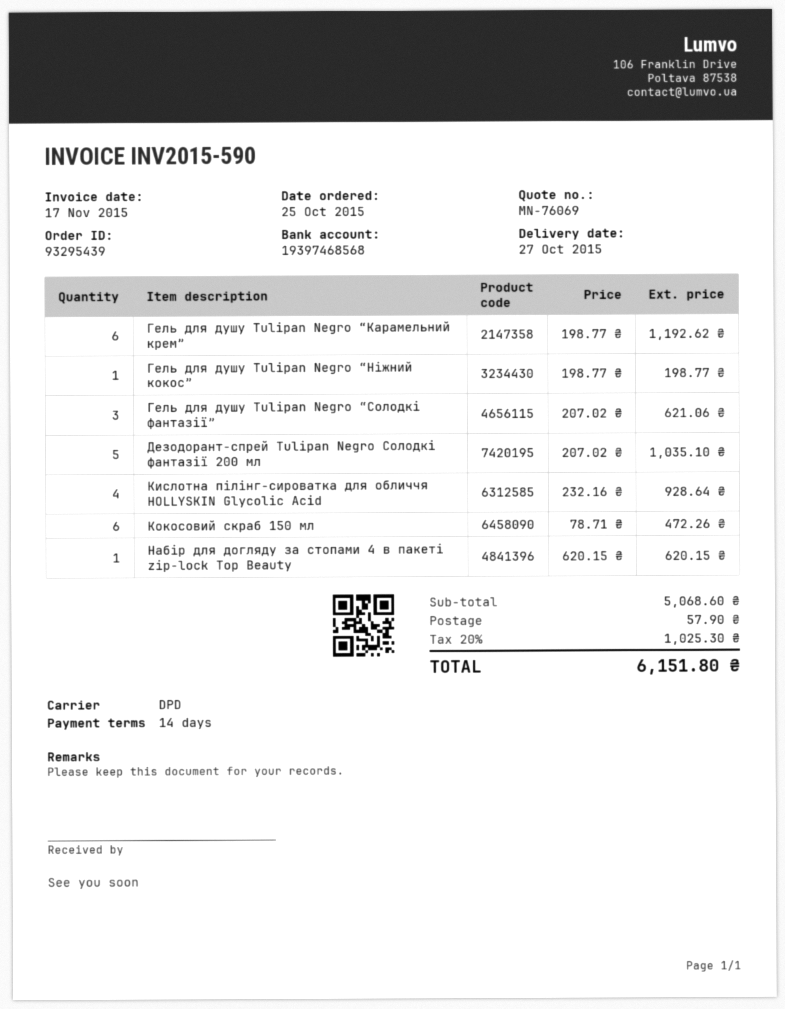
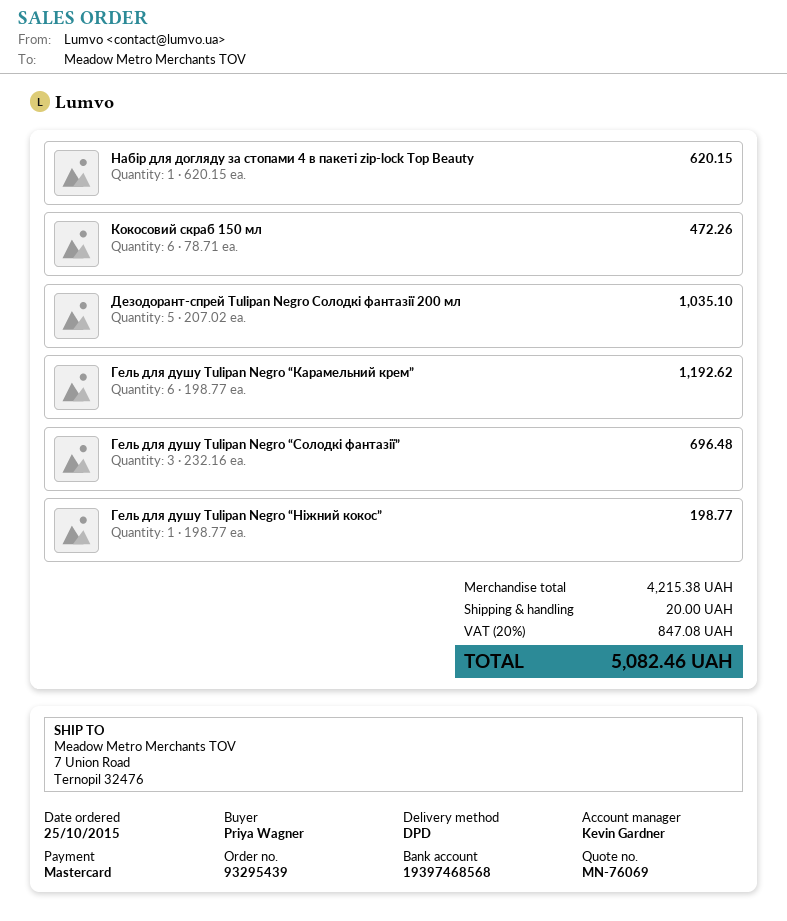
Гель для душу Tulipan Negro “Солодкі фантазії”: 3 x 207.02 = 621.06 -> 3 x 232.16 = 696.48
Кислотна пілінг-сироватка для обличчя HOLLYSKIN Glycolic Acid: 4 x 232.16 = 928.64 -> none
subtotal: 5068.60 -> 4215.38
shipping: 57.90 -> 20.00
tax: 20% = 1025.30 -> 20% = 847.08
total: 6151.80 -> 5082.46

